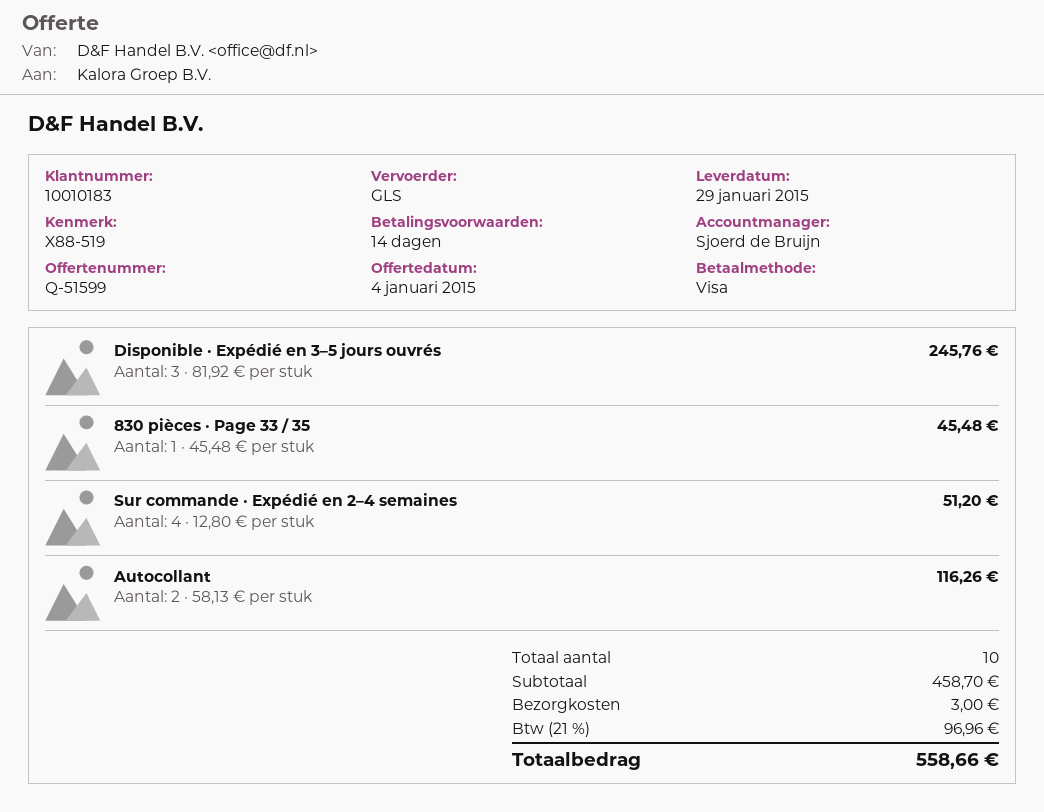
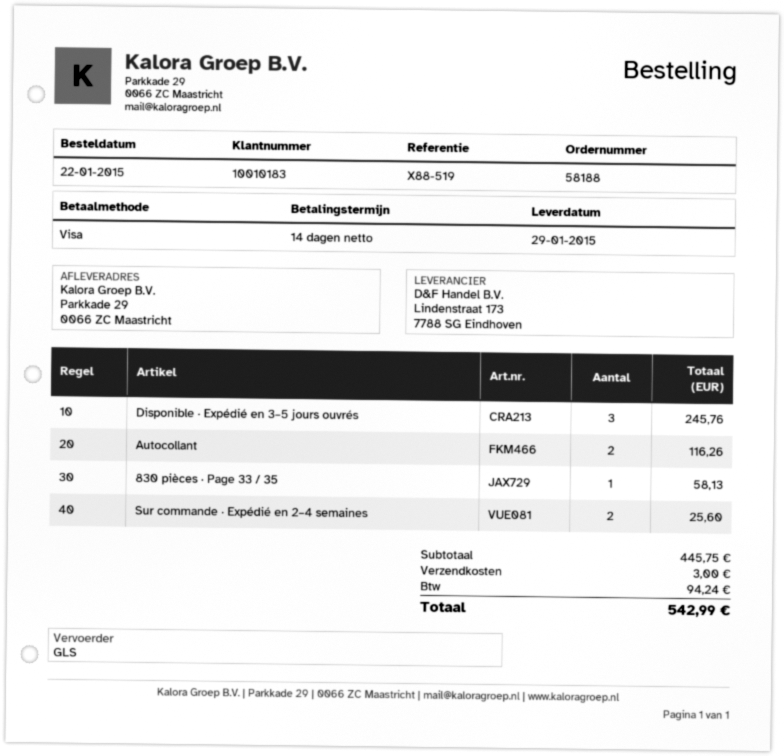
830 pièces · Page 33 / 35: 1 for 45.48 -> 1 for 58.13
Sur commande · Expédié en 2–4 semaines: 4 for 51.20 -> 2 for 25.60
subtotal: 458.70 -> 445.75
tax: 96.96 -> 94.24
total: 558.66 -> 542.99

